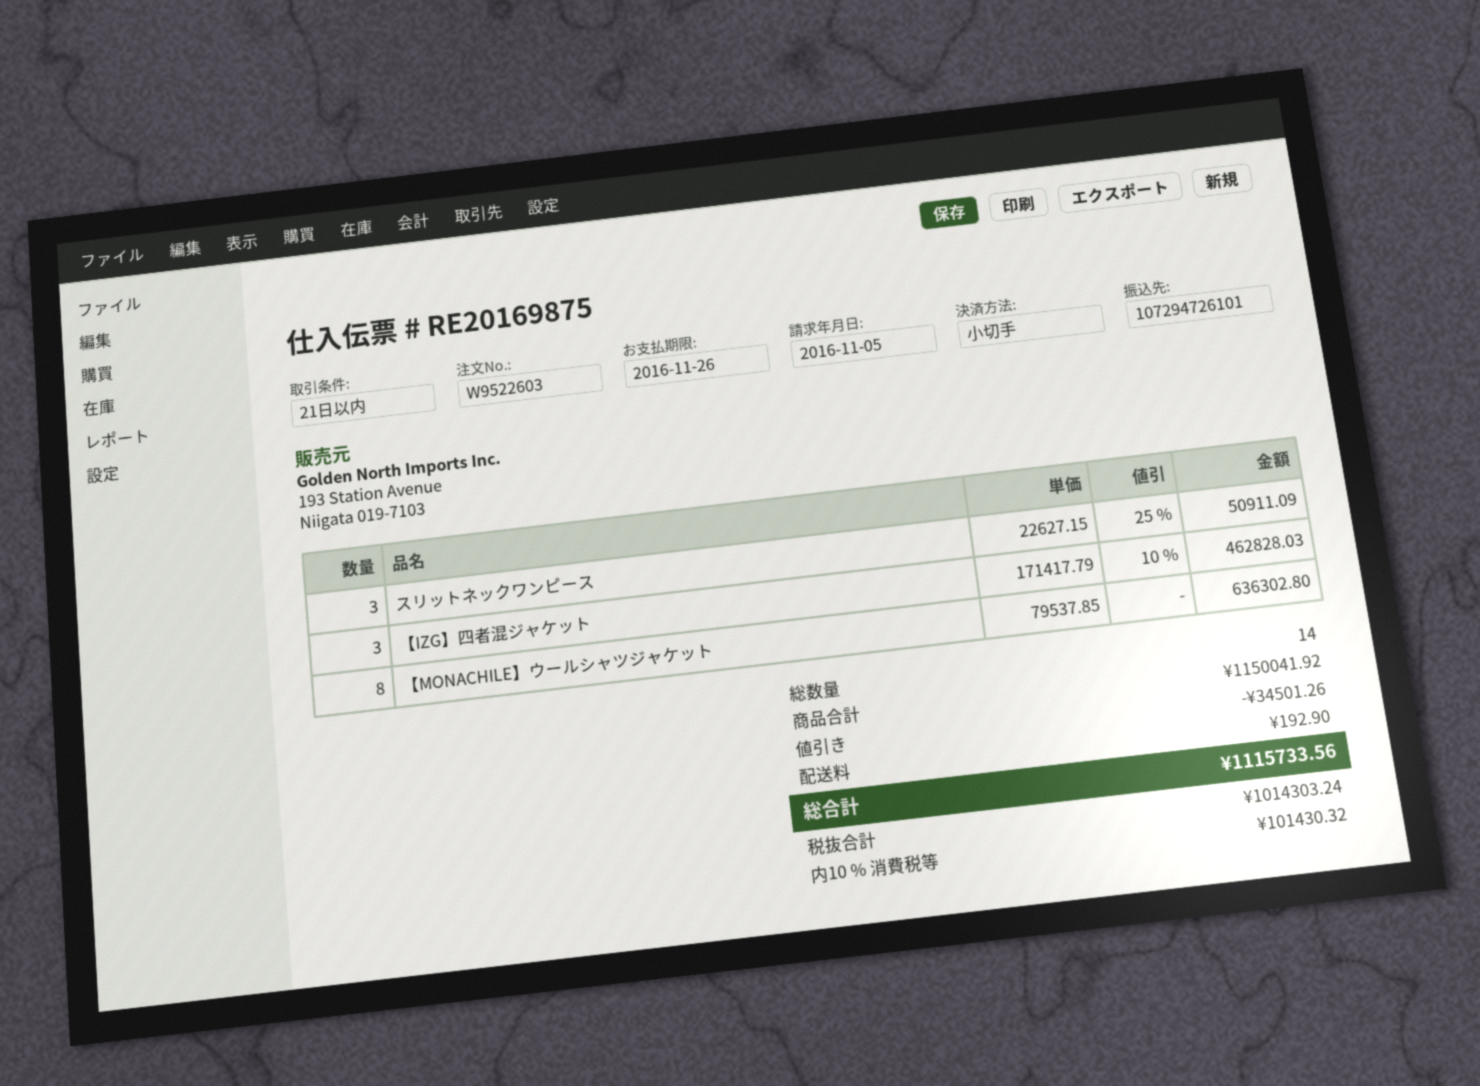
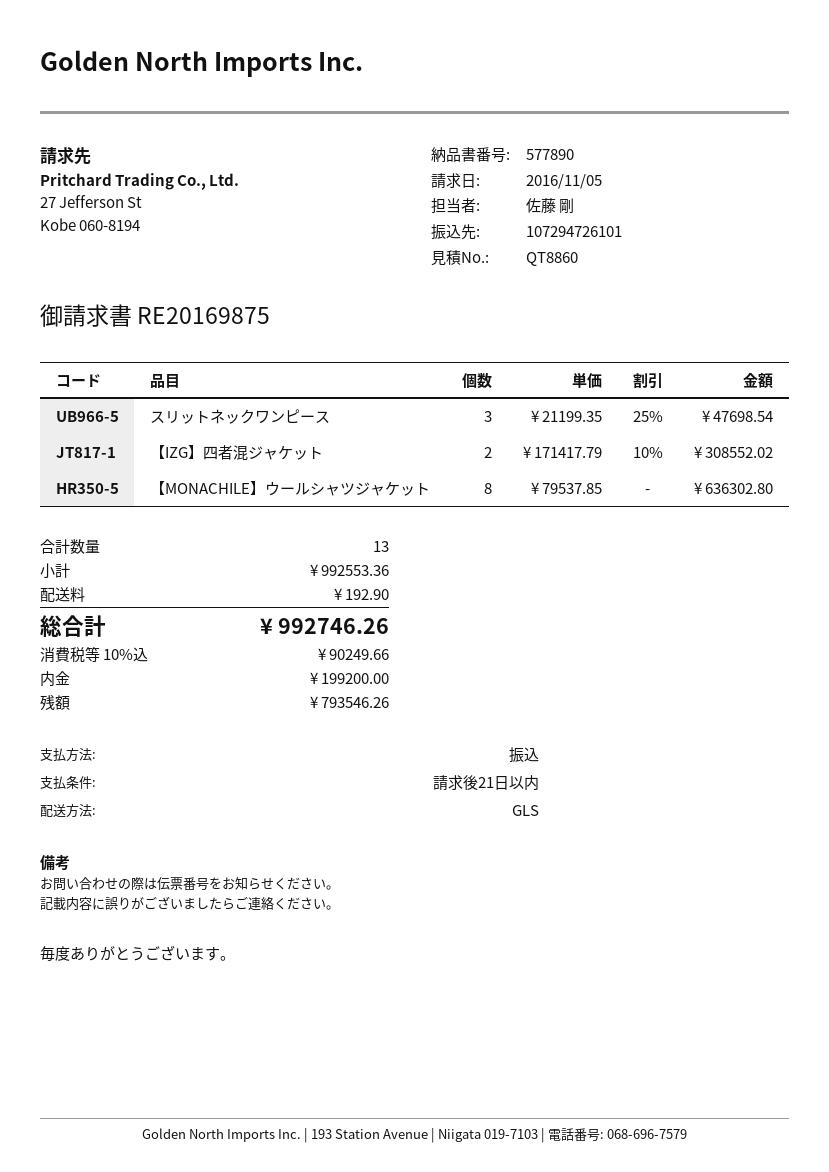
payment method: cheque -> bank transfer
スリットネックワンピース: 3 x 22627.15 - 25% = 50911.09 -> 3 x 21199.35 - 25% = 47698.54
【IZG】四者混ジャケット: 3 x 171417.79 - 10% = 462828.03 -> 2 x 171417.79 - 10% = 308552.02
total quantity: 14 -> 13
subtotal: 1150041.92 -> 992553.36
discount: 34501.26 -> none
tax: 10% = 101430.32 -> 10% = 90249.66
total: 1115733.56 -> 992746.26

